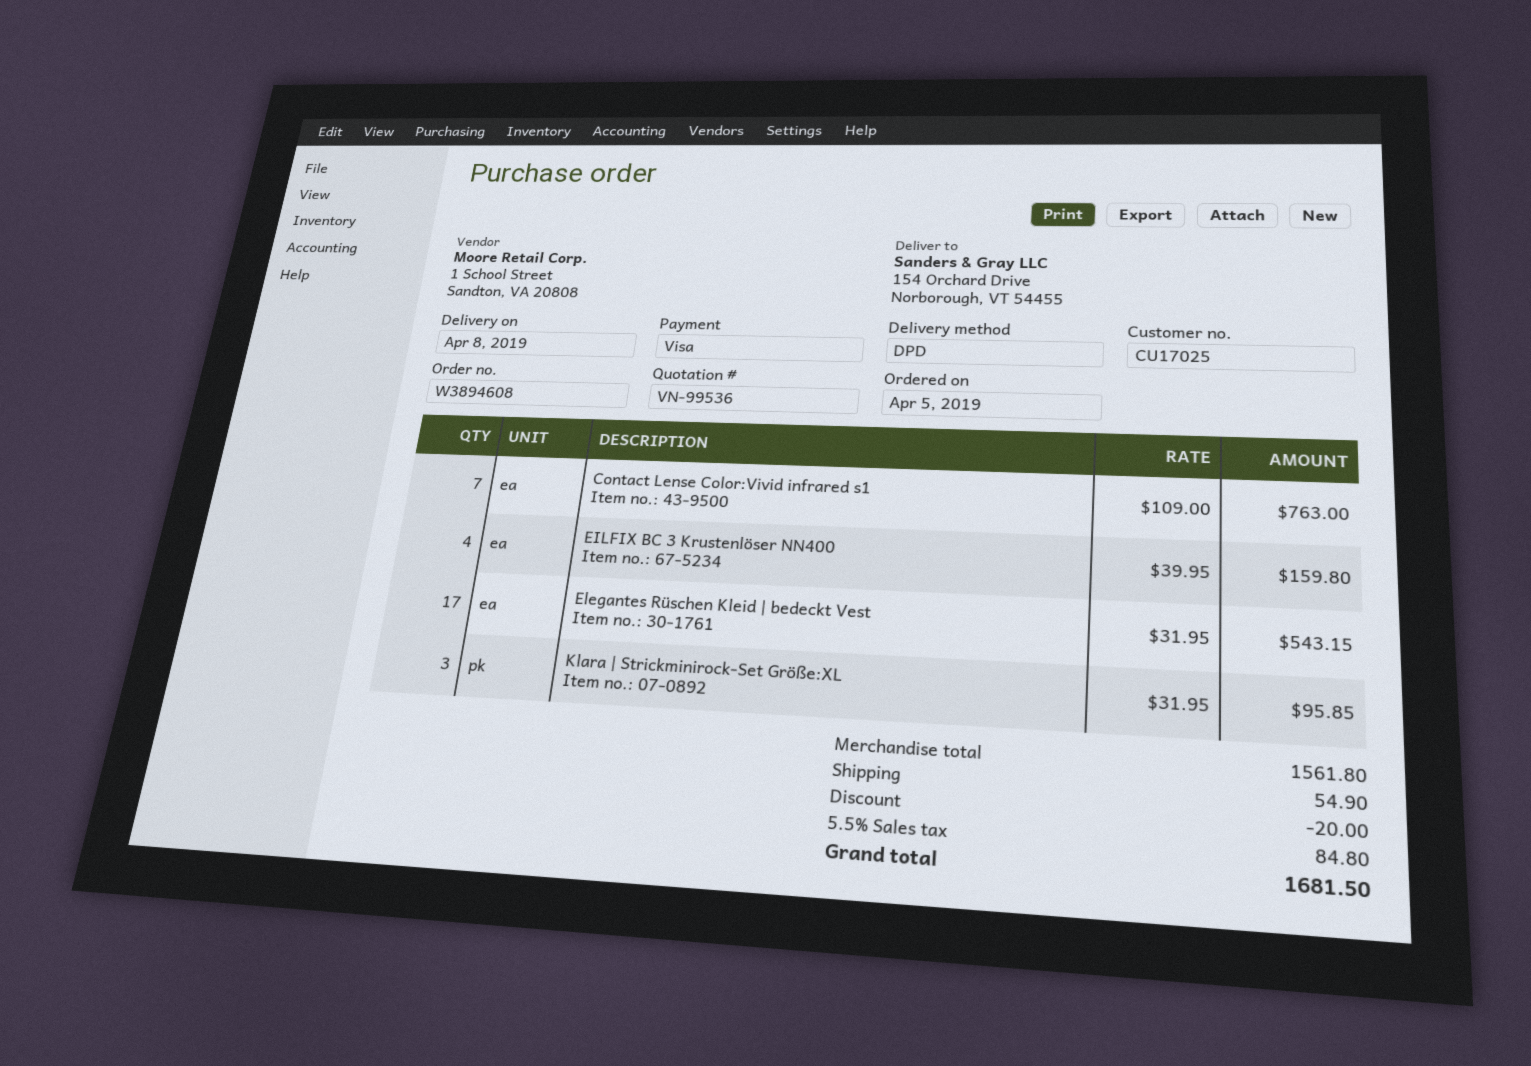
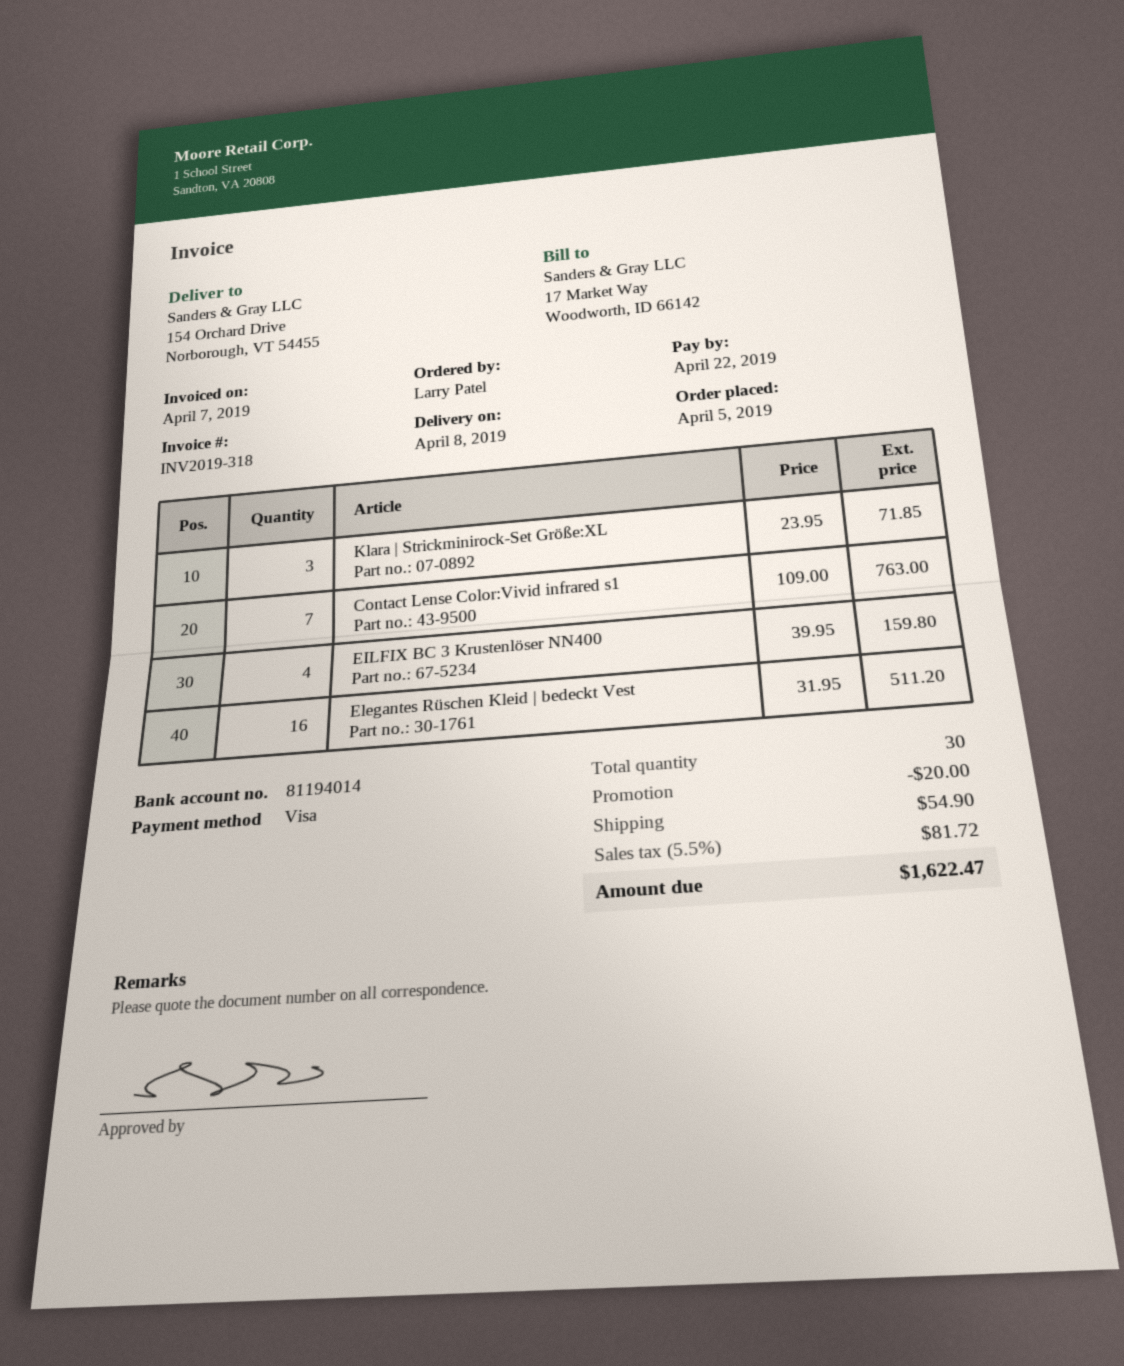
Elegantes Rüschen Kleid | bedeckt Vest: 17 x 31.95 = 543.15 -> 16 x 31.95 = 511.20
Klara | Strickminirock-Set Größe:XL: 3 x 31.95 = 95.85 -> 3 x 23.95 = 71.85
tax: 5.5% = 84.80 -> 5.5% = 81.72
total: 1681.50 -> 1622.47

